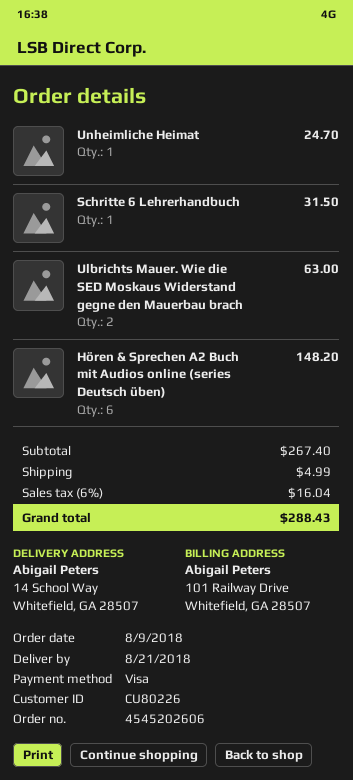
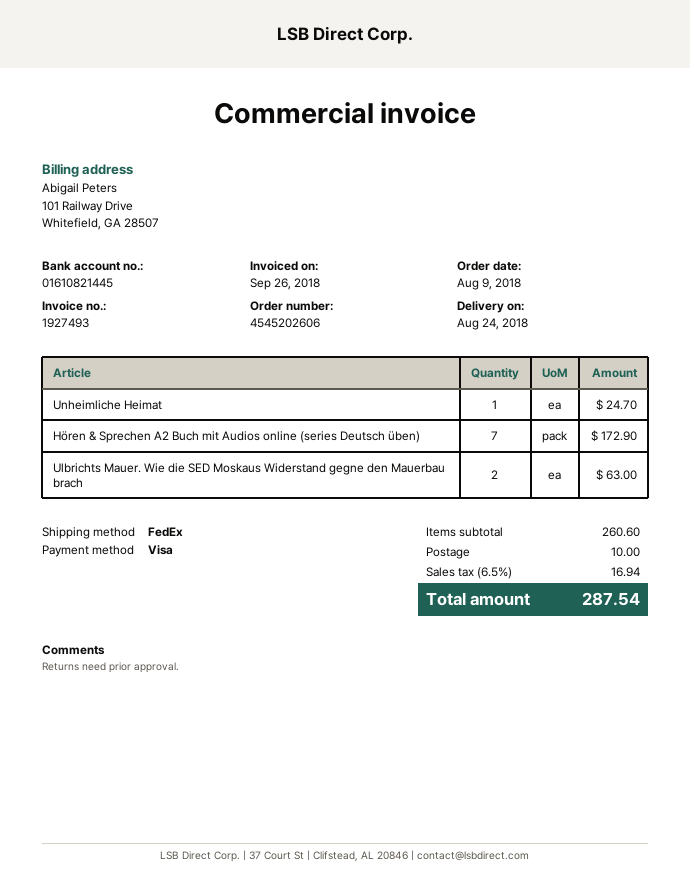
delivery date: 2018-08-21 -> 2018-08-24
Schritte 6 Lehrerhandbuch: 1 for 31.50 -> none
Hören & Sprechen A2 Buch mit Audios online (series Deutsch üben): 6 for 148.20 -> 7 for 172.90
subtotal: 267.40 -> 260.60
shipping: 4.99 -> 10.00
tax: 6% = 16.04 -> 6.5% = 16.94
total: 288.43 -> 287.54

